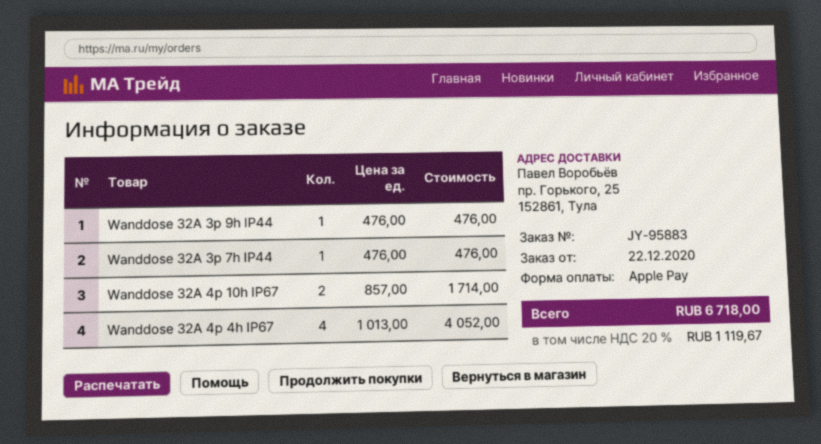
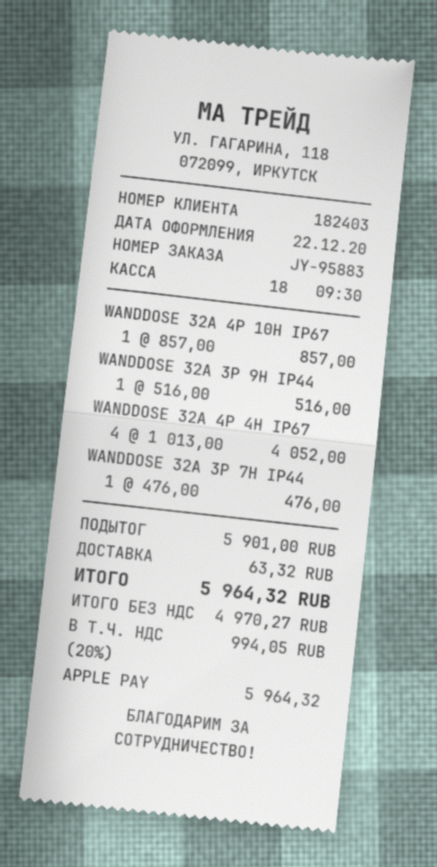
Wanddose 32A 3p 9h IP44: 1 x 476.00 = 476.00 -> 1 x 516.00 = 516.00
Wanddose 32A 4p 10h IP67: 2 x 857.00 = 1714.00 -> 1 x 857.00 = 857.00
shipping: none -> 63.32
tax: 20% = 1119.67 -> 20% = 994.05
total: 6718.00 -> 5964.32

